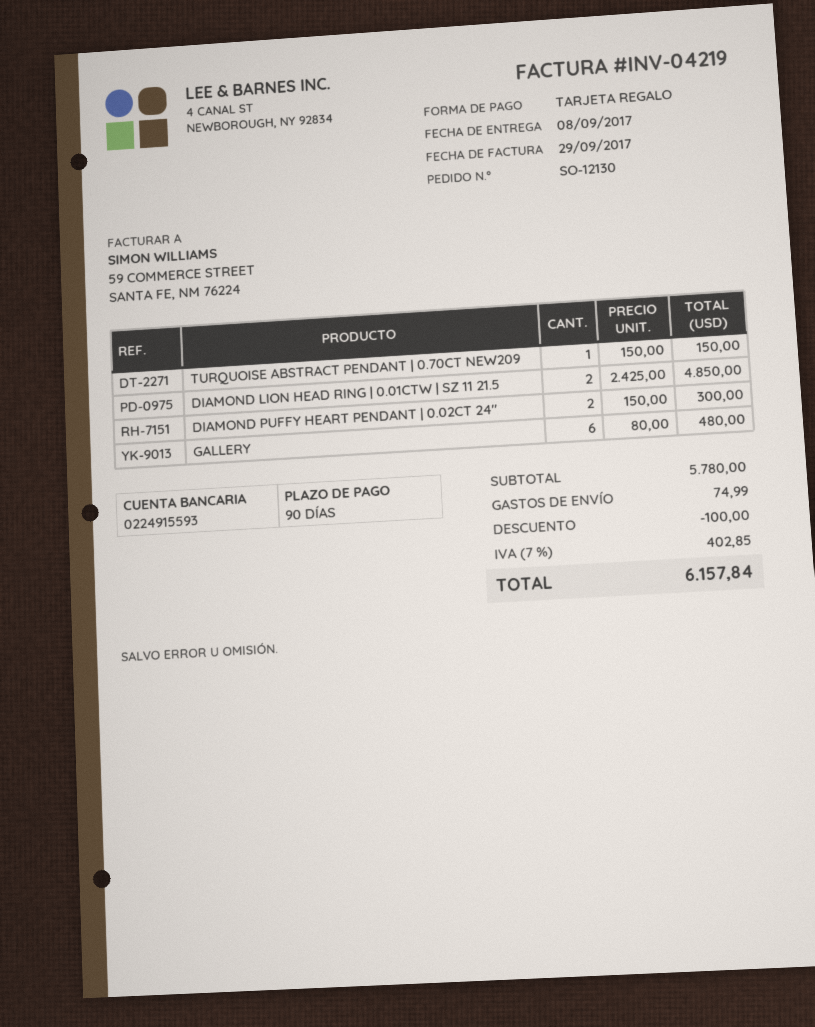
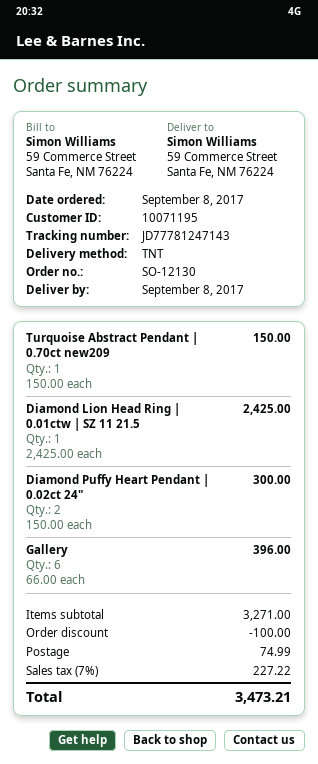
DIAMOND LION HEAD RING | 0.01CTW | SZ 11 21.5: 2 x 2425.00 = 4850.00 -> 1 x 2425.00 = 2425.00
GALLERY: 6 x 80.00 = 480.00 -> 6 x 66.00 = 396.00
subtotal: 5780.00 -> 3271.00
tax: 7% = 402.85 -> 7% = 227.22
total: 6157.84 -> 3473.21

